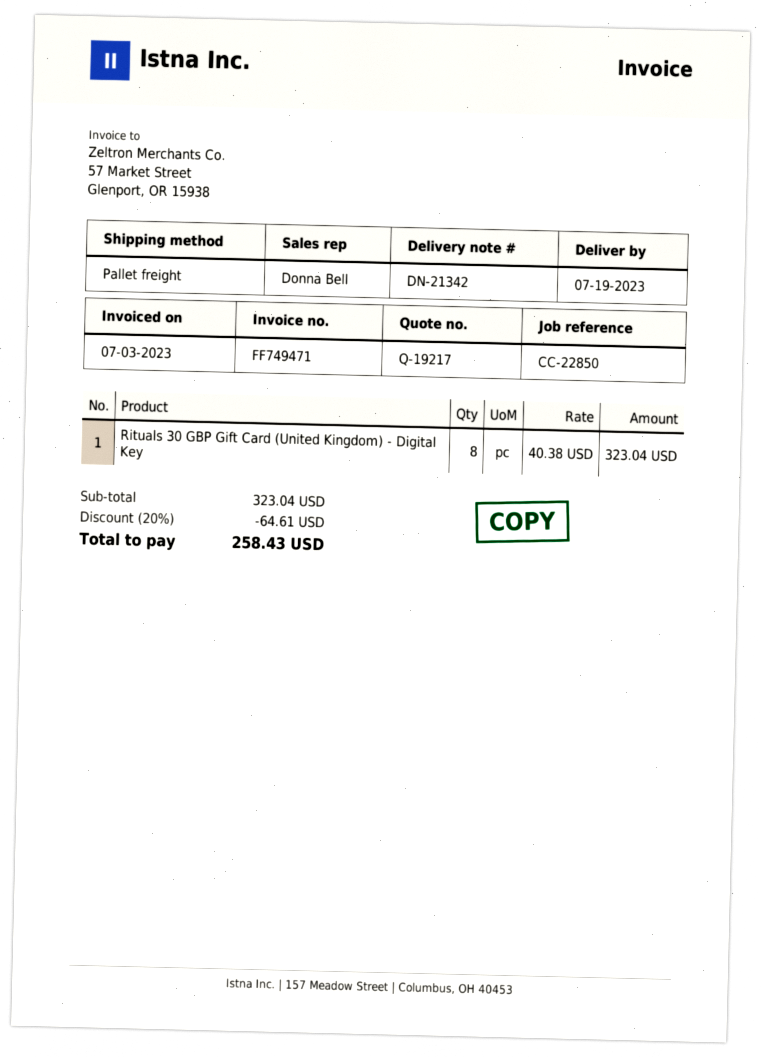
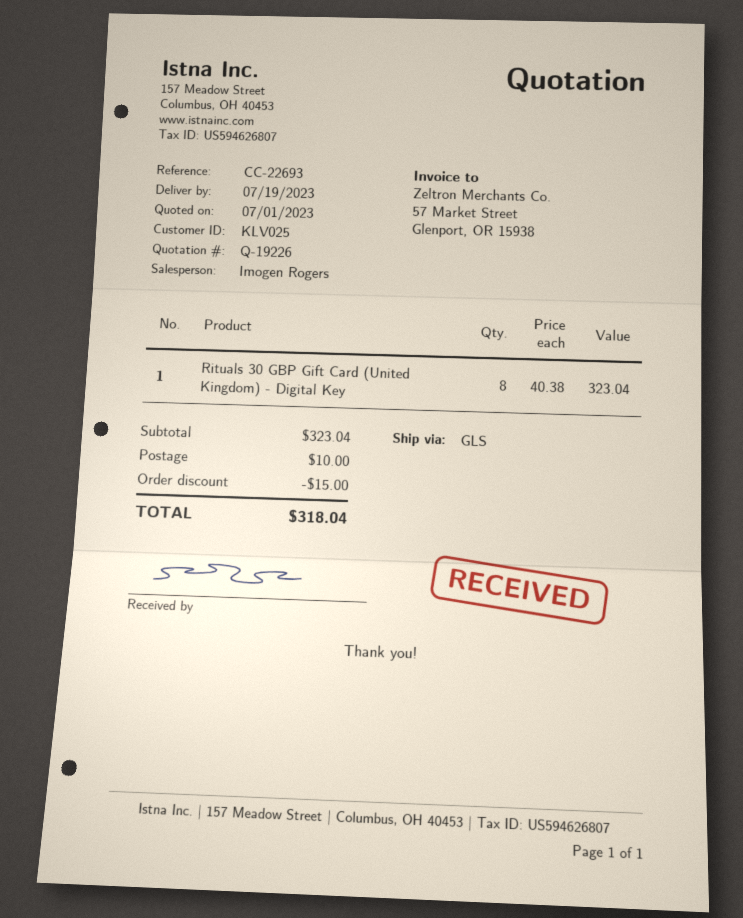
quote number: Q-19217 -> Q-19226
reference: CC-22850 -> CC-22693
sales rep: Donna Bell -> Imogen Rogers
shipping method: pallet freight -> GLS
discount: 64.61 -> 15.00
shipping: none -> 10.00
total: 258.43 -> 318.04

